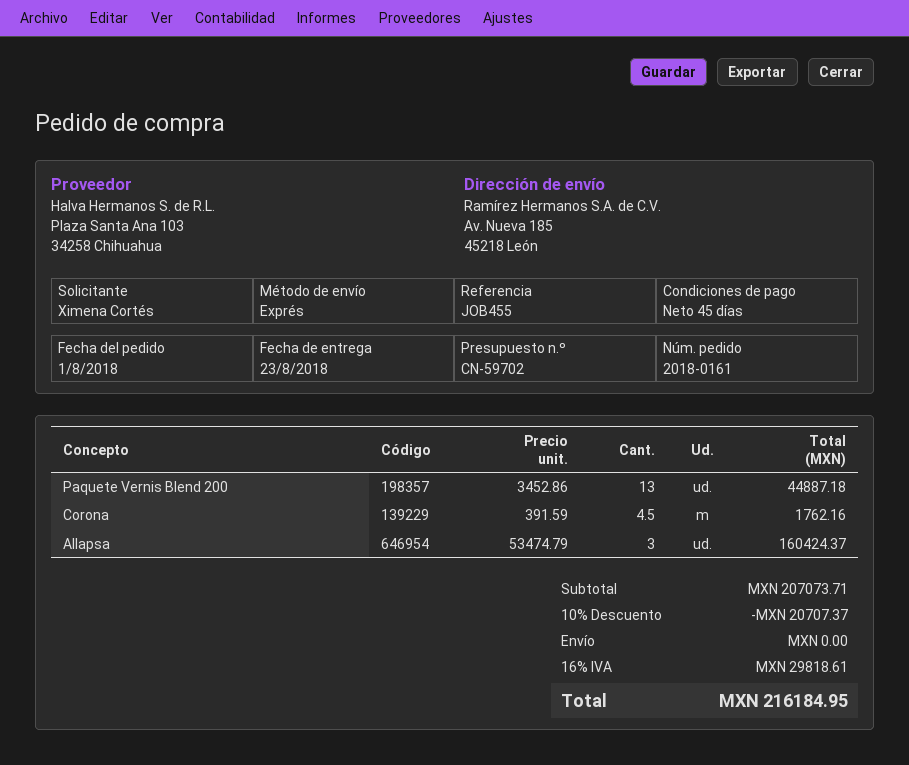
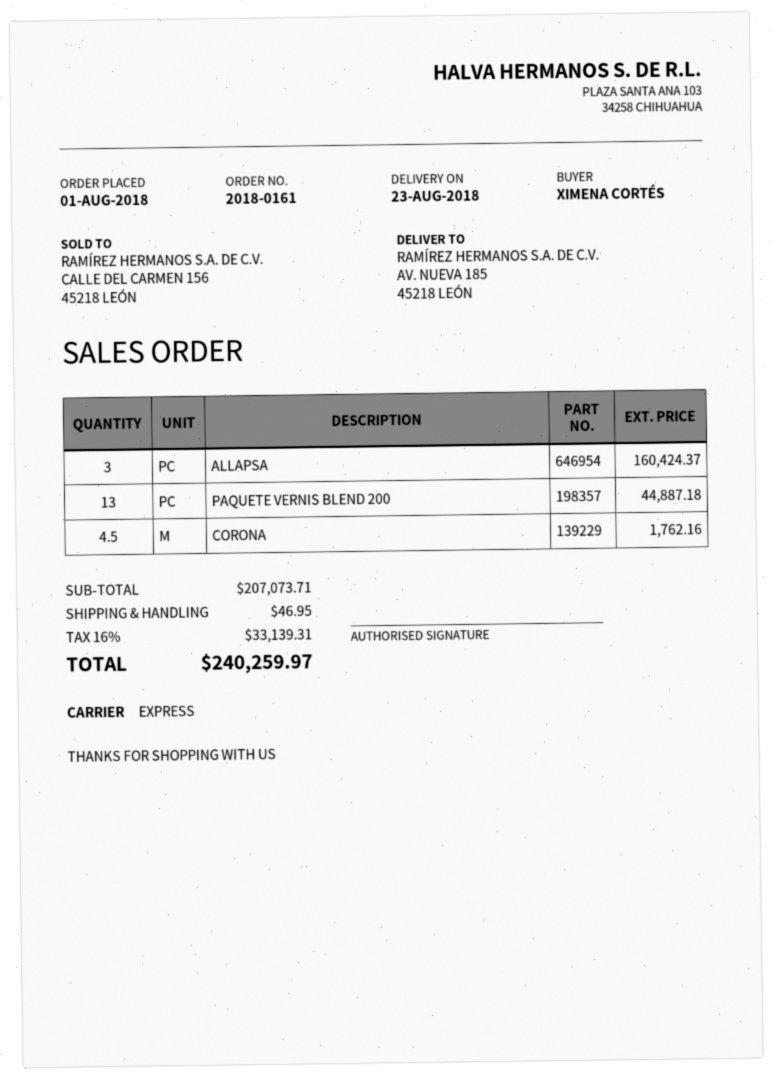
discount: 10% = 20707.37 -> none
shipping: 0.00 -> 46.95
tax: 16% = 29818.61 -> 16% = 33139.31
total: 216184.95 -> 240259.97

